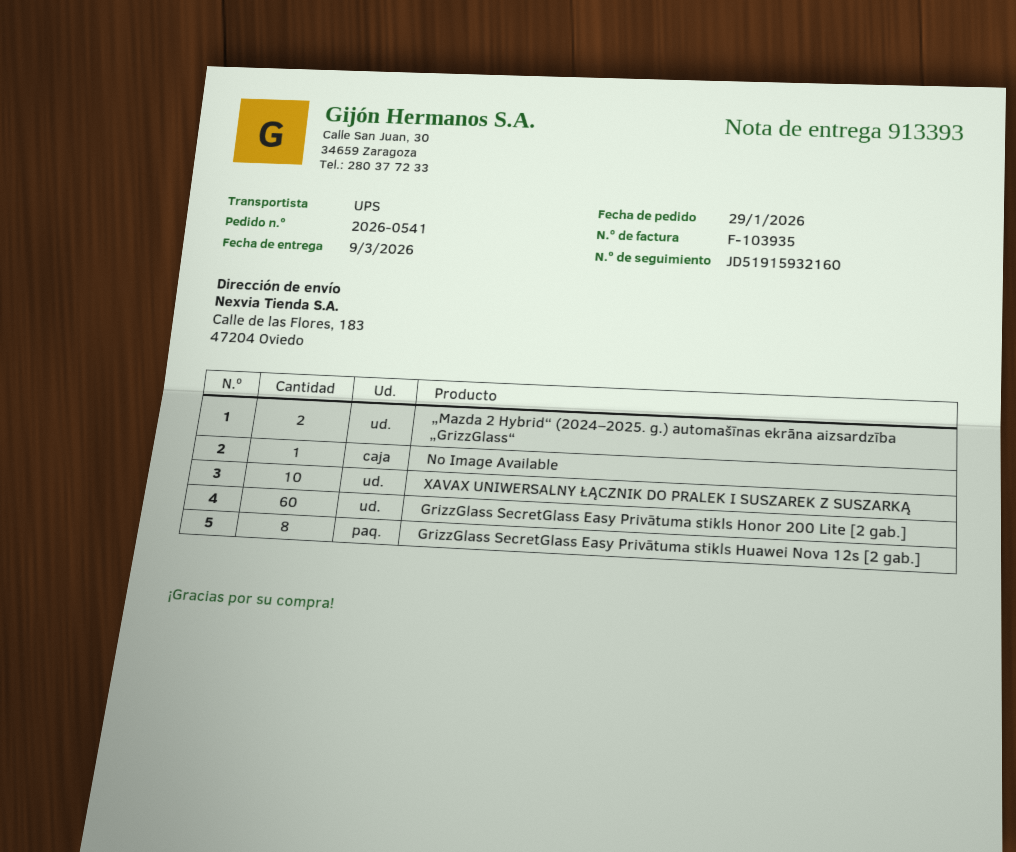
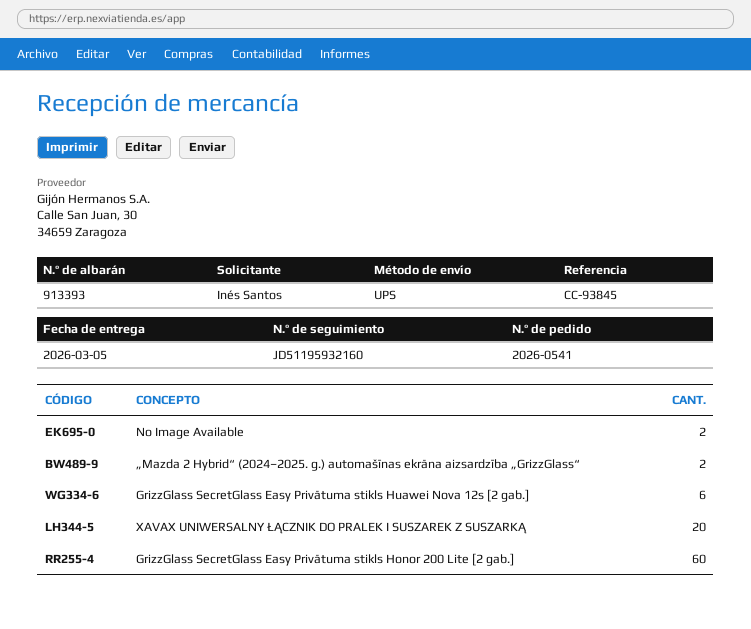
delivery date: 2026-03-09 -> 2026-03-05
tracking number: JD51915932160 -> JD51195932160
No Image Available: 1 -> 2
XAVAX UNIWERSALNY ŁĄCZNIK DO PRALEK I SUSZAREK Z SUSZARKĄ: 10 -> 20
GrizzGlass SecretGlass Easy Privātuma stikls Huawei Nova 12s [2 gab.]: 8 -> 6

